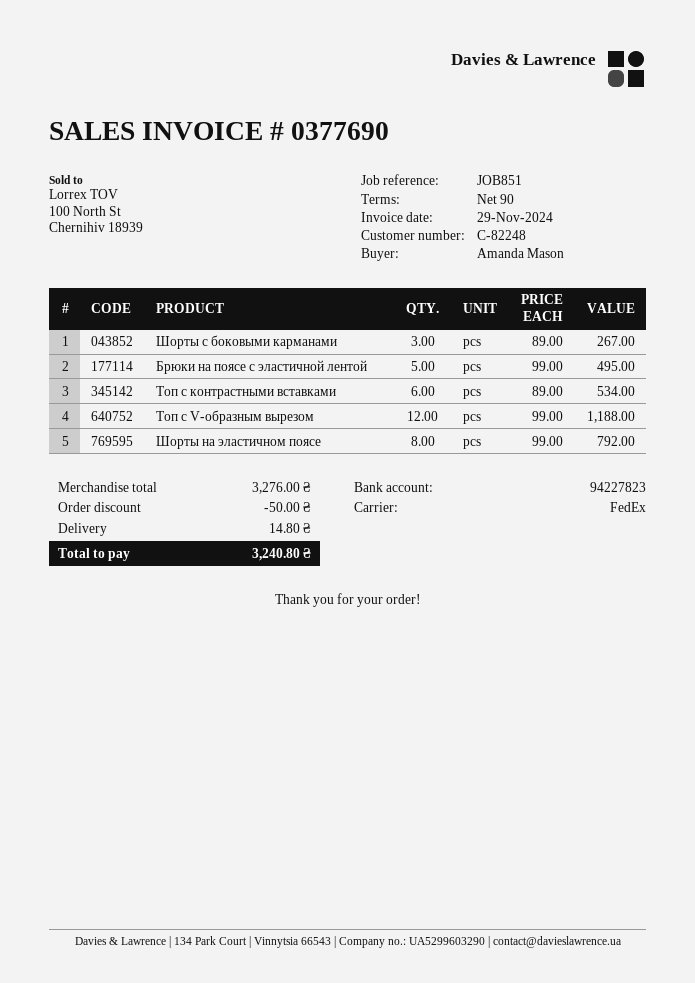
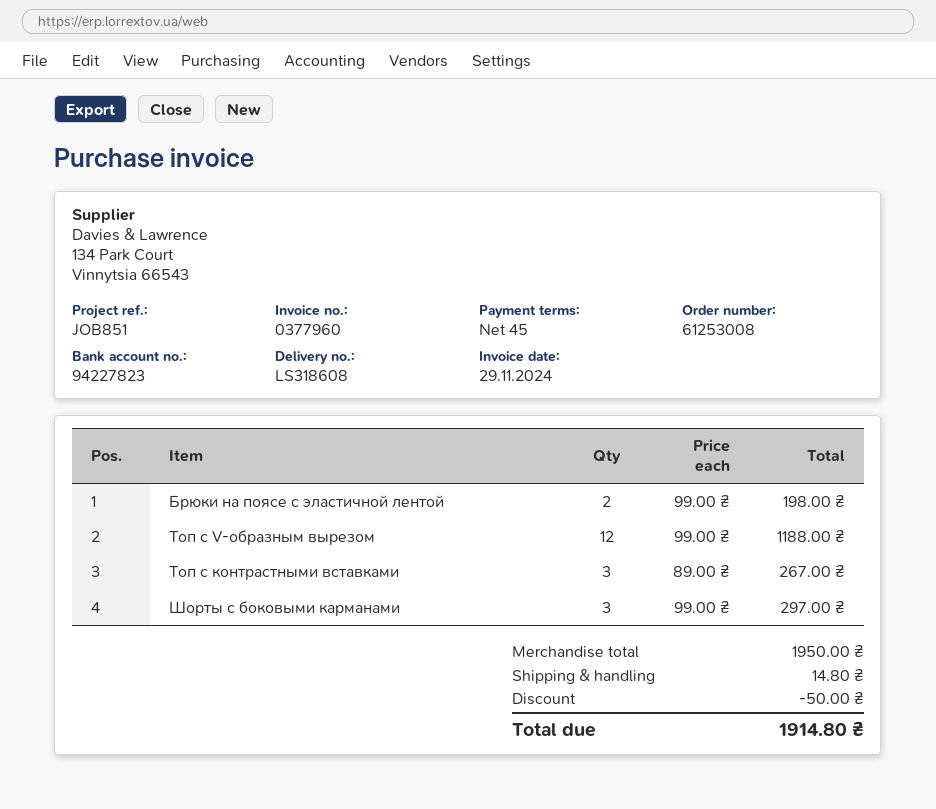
invoice number: 0377690 -> 0377960
payment terms: 90 days -> 45 days
Шорты с боковыми карманами: 3 x 89.00 = 267.00 -> 3 x 99.00 = 297.00
Брюки на поясе с эластичной лентой: 5 x 99.00 = 495.00 -> 2 x 99.00 = 198.00
Топ с контрастными вставками: 6 x 89.00 = 534.00 -> 3 x 89.00 = 267.00
Шорты на эластичном поясе: 8 x 99.00 = 792.00 -> none
subtotal: 3276.00 -> 1950.00
total: 3240.80 -> 1914.80

